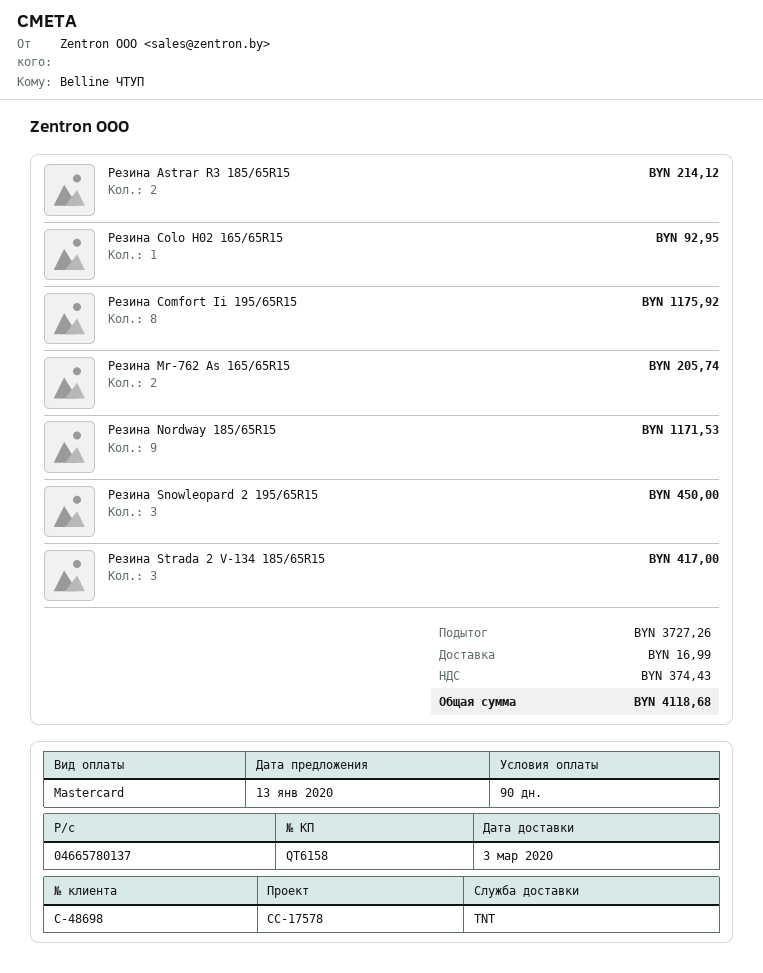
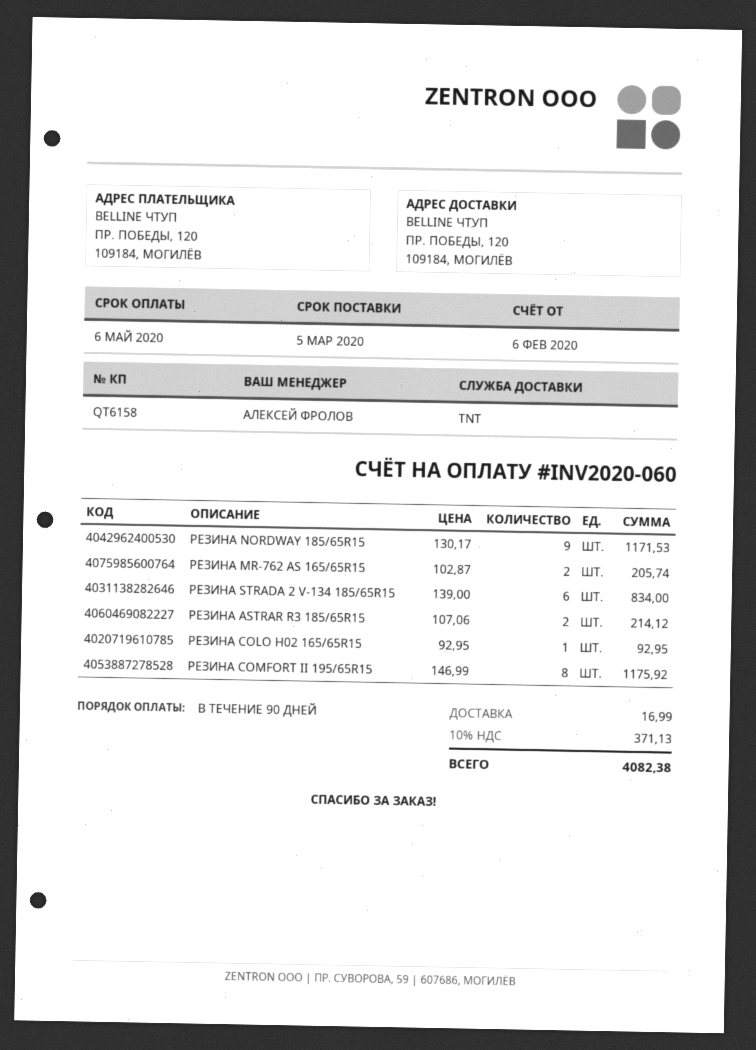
delivery date: 2020-03-03 -> 2020-03-05
Резина Snowleopard 2 195/65R15: 3 for 450.00 -> none
Резина Strada 2 V-134 185/65R15: 3 for 417.00 -> 6 for 834.00
tax: 374.43 -> 371.13
total: 4118.68 -> 4082.38

